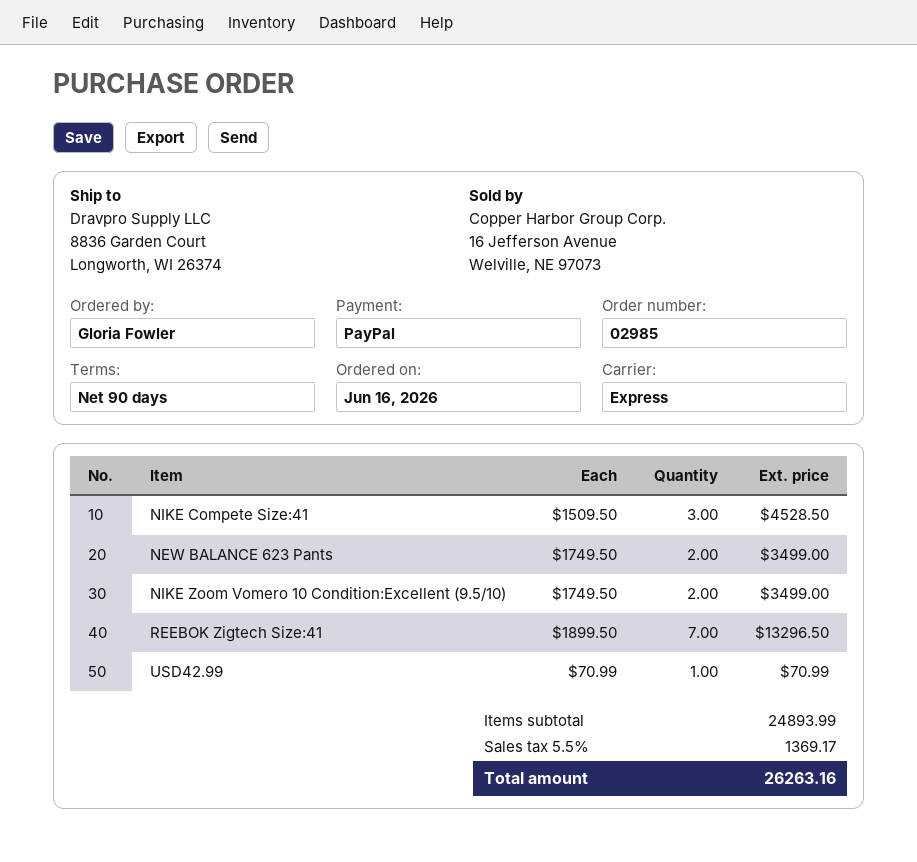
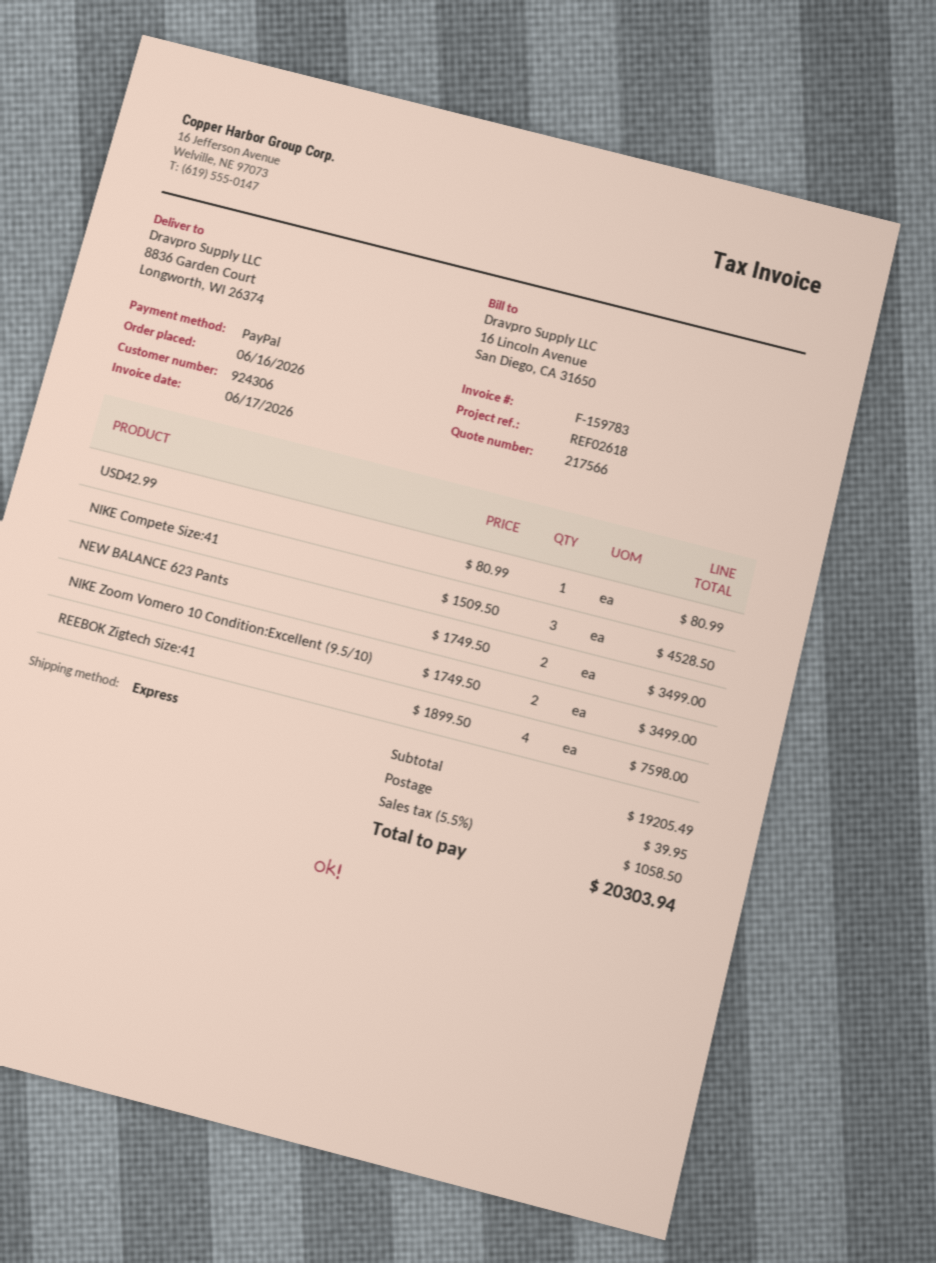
REEBOK Zigtech Size:41: 7 x 1899.50 = 13296.50 -> 4 x 1899.50 = 7598.00
USD42.99: 1 x 70.99 = 70.99 -> 1 x 80.99 = 80.99
subtotal: 24893.99 -> 19205.49
shipping: none -> 39.95
tax: 5.5% = 1369.17 -> 5.5% = 1058.50
total: 26263.16 -> 20303.94

